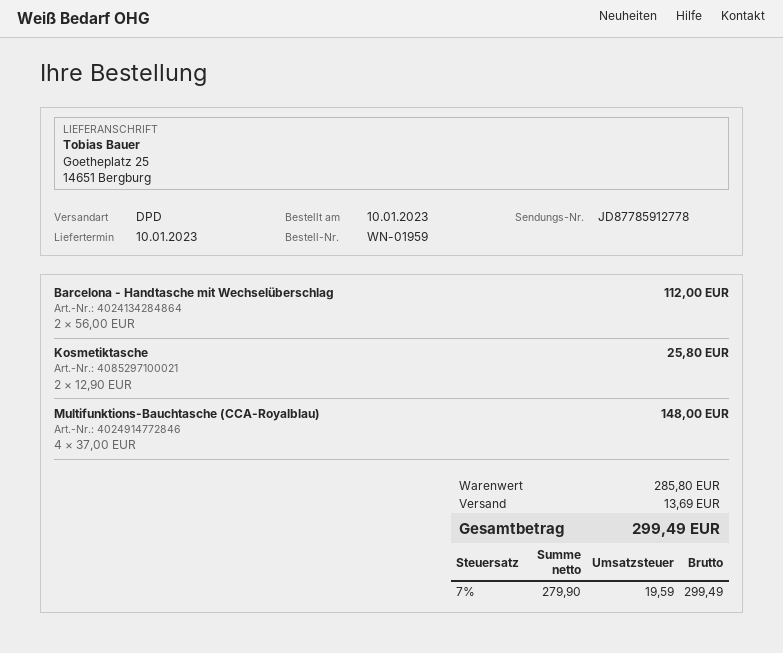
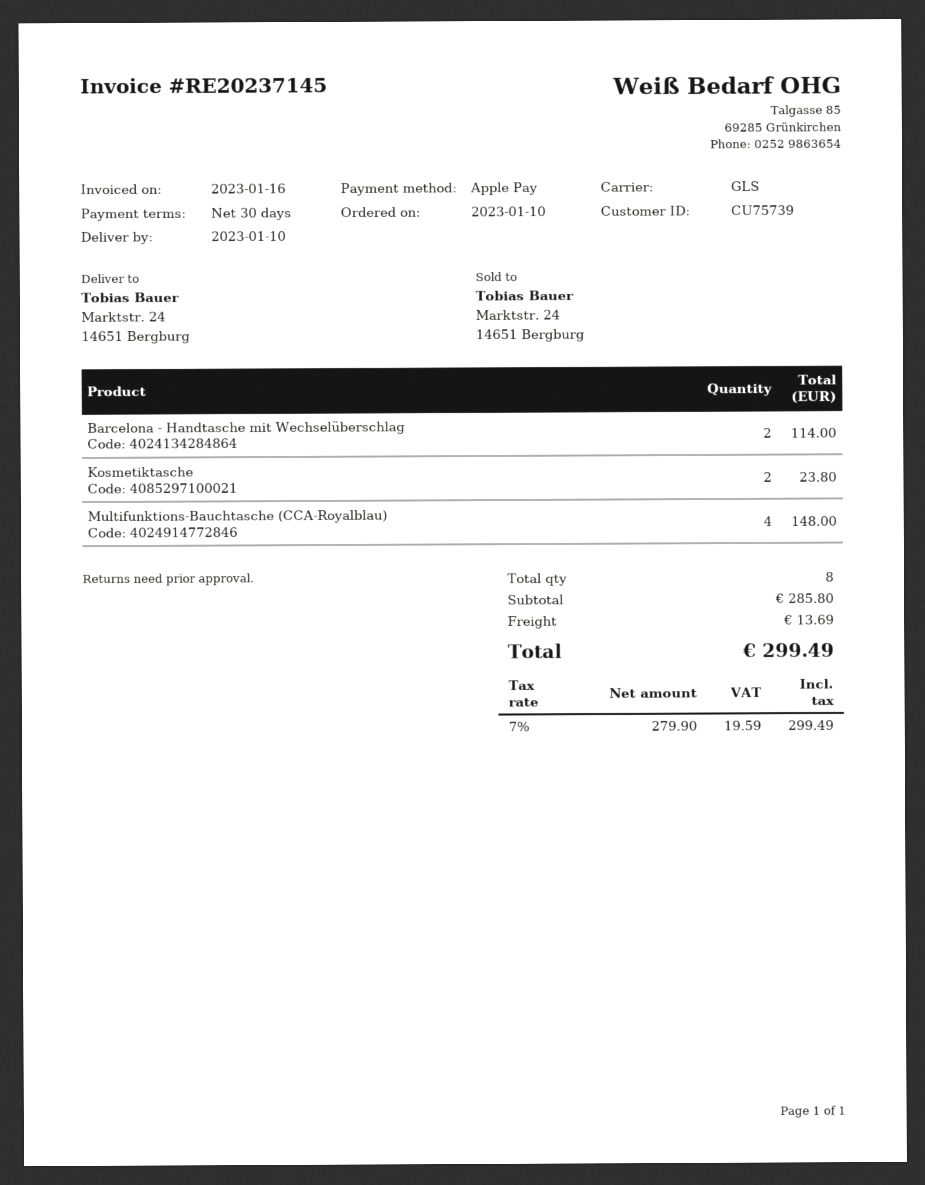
shipping method: DPD -> GLS
ship to: Goetheplatz 25, 14651 Bergburg -> Marktstr. 24, 14651 Bergburg
Barcelona - Handtasche mit Wechselüberschlag: 2 for 112.00 -> 2 for 114.00
Kosmetiktasche: 2 for 25.80 -> 2 for 23.80

